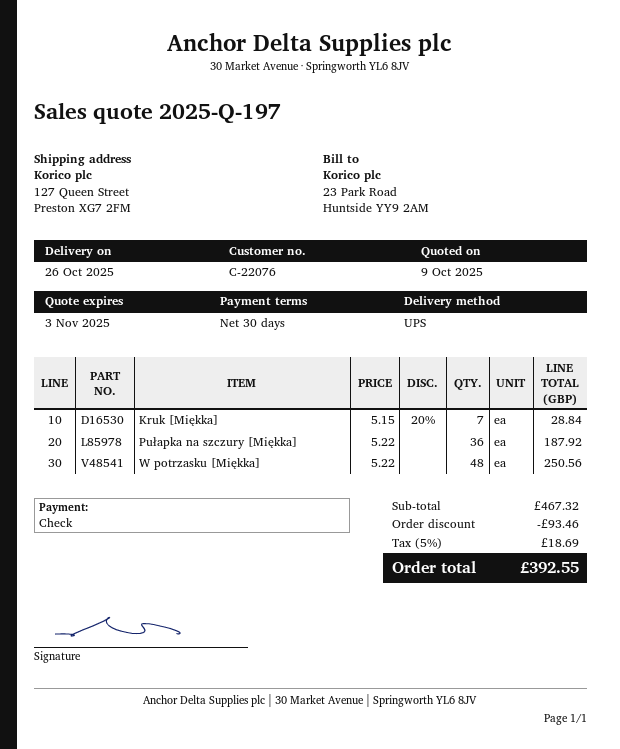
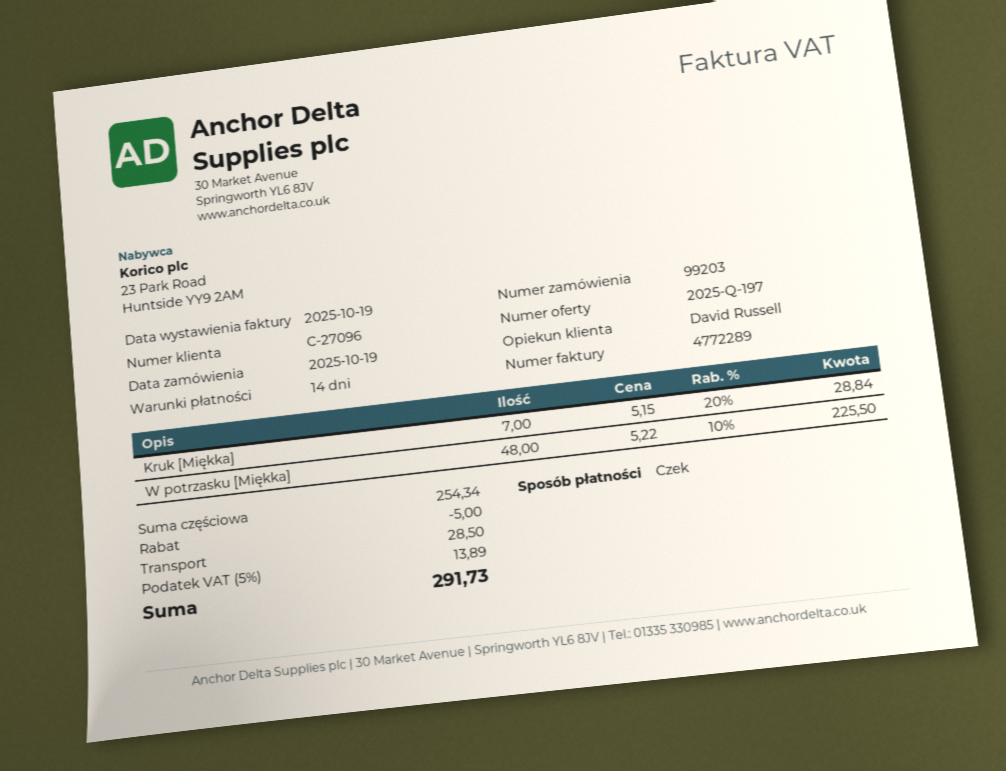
payment terms: 30 days -> 14 days
customer number: C-22076 -> C-27096
Pułapka na szczury [Miękka]: 36 x 5.22 = 187.92 -> none
W potrzasku [Miękka]: 48 x 5.22 = 250.56 -> 48 x 5.22 - 10% = 225.50
subtotal: 467.32 -> 254.34
discount: 93.46 -> 5.00
shipping: none -> 28.50
tax: 5% = 18.69 -> 5% = 13.89
total: 392.55 -> 291.73

